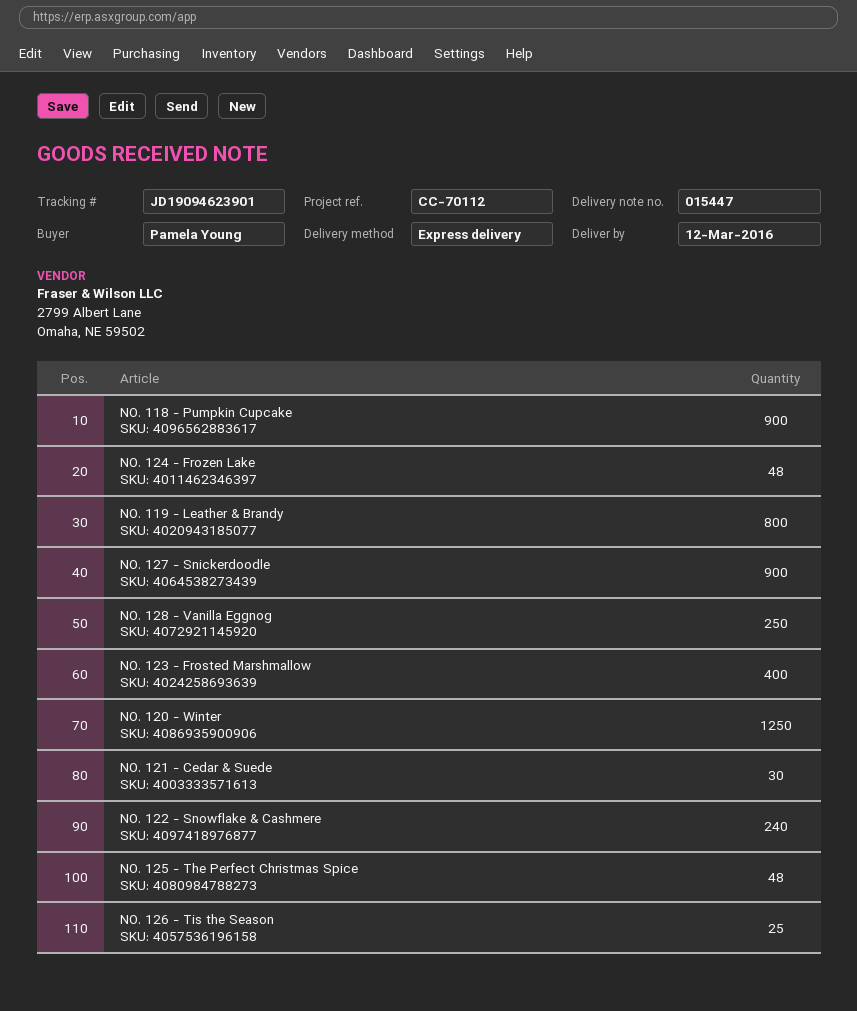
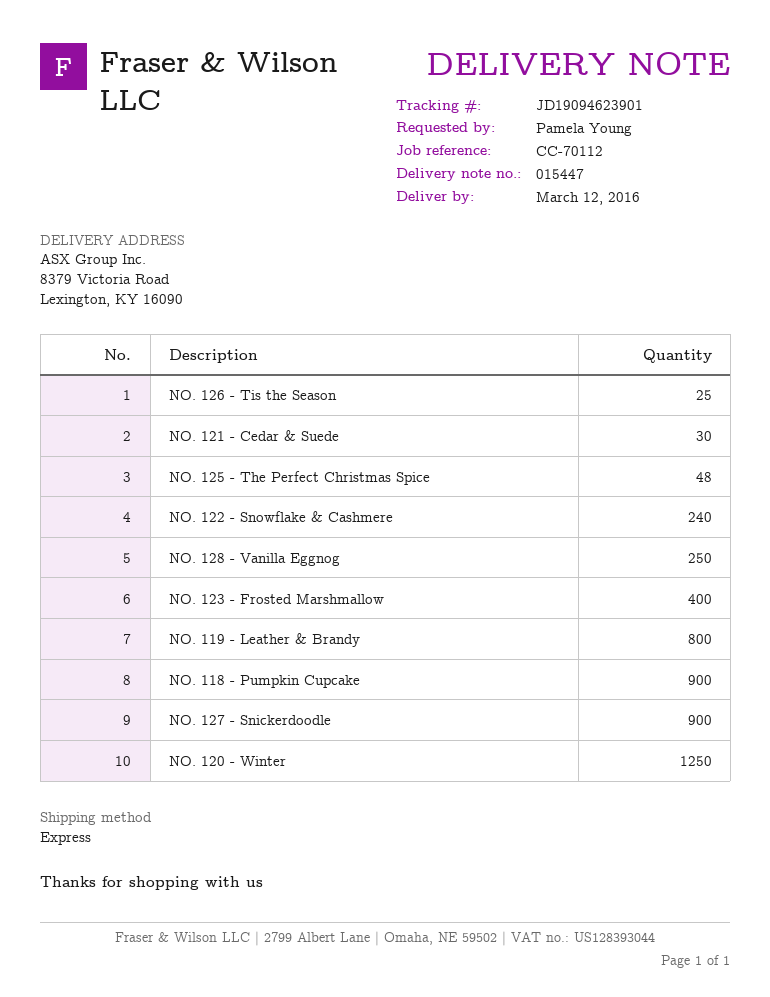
NO. 124 - Frozen Lake: 48 -> none

